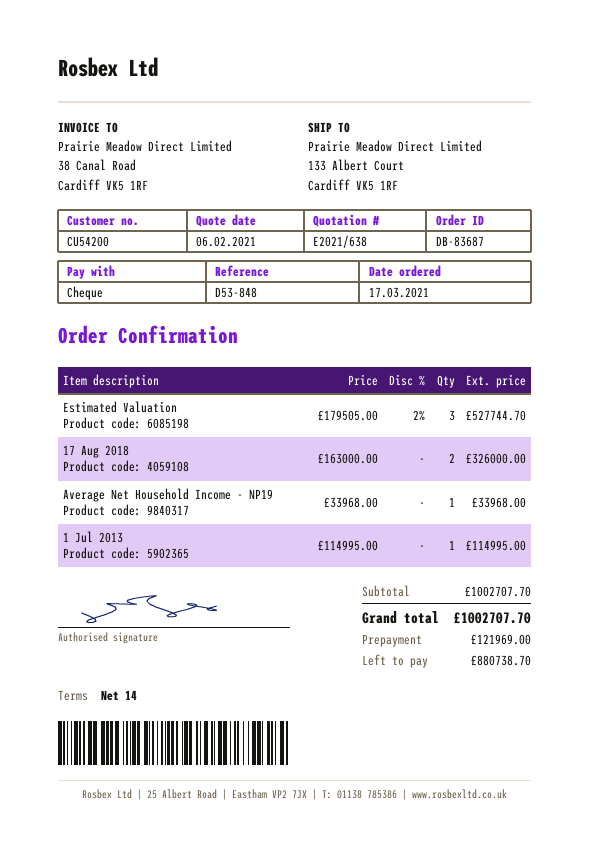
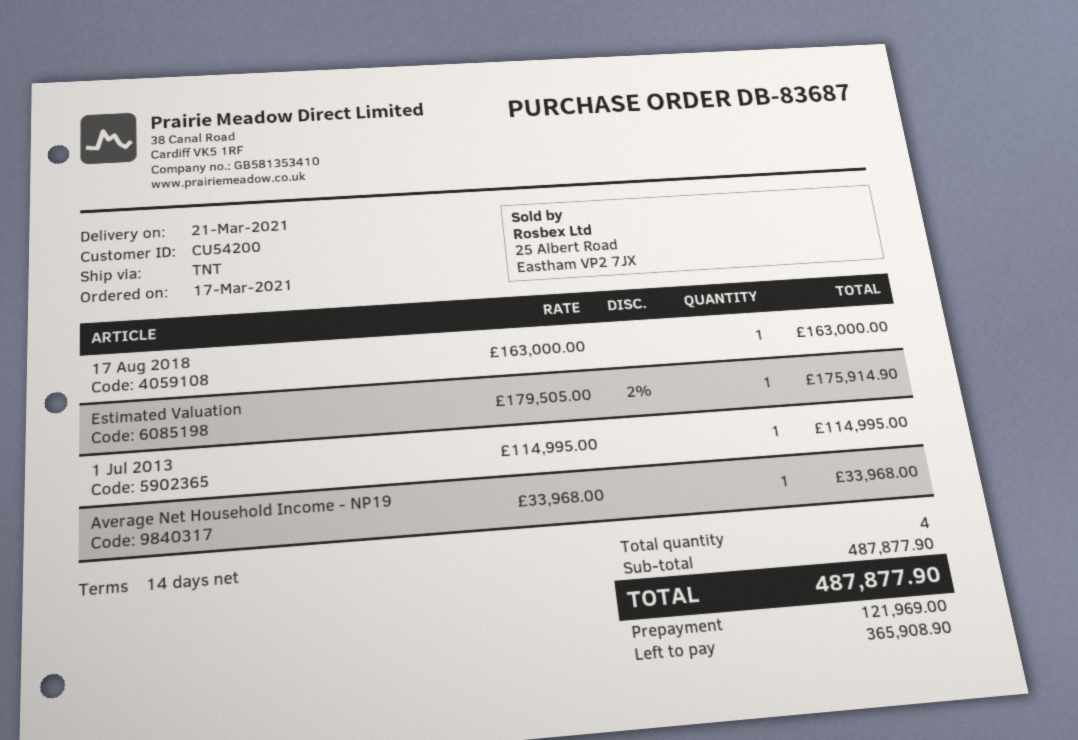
Estimated Valuation: 3 x 179505.00 - 2% = 527744.70 -> 1 x 179505.00 - 2% = 175914.90
17 Aug 2018: 2 x 163000.00 = 326000.00 -> 1 x 163000.00 = 163000.00
subtotal: 1002707.70 -> 487877.90
total: 1002707.70 -> 487877.90
balance: 880738.70 -> 365908.90

